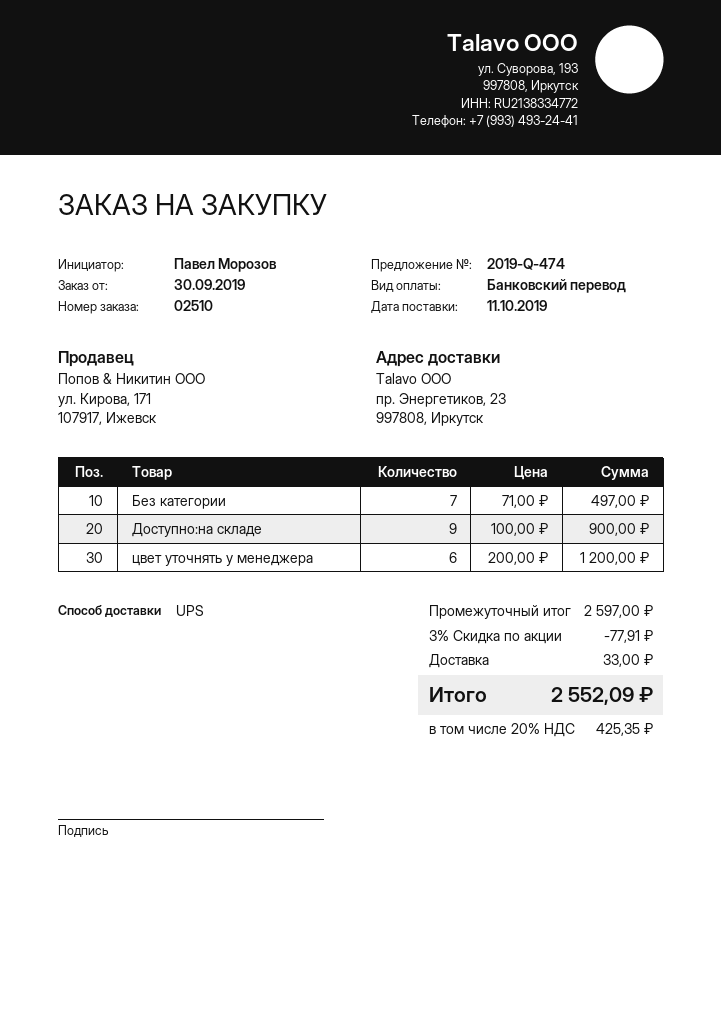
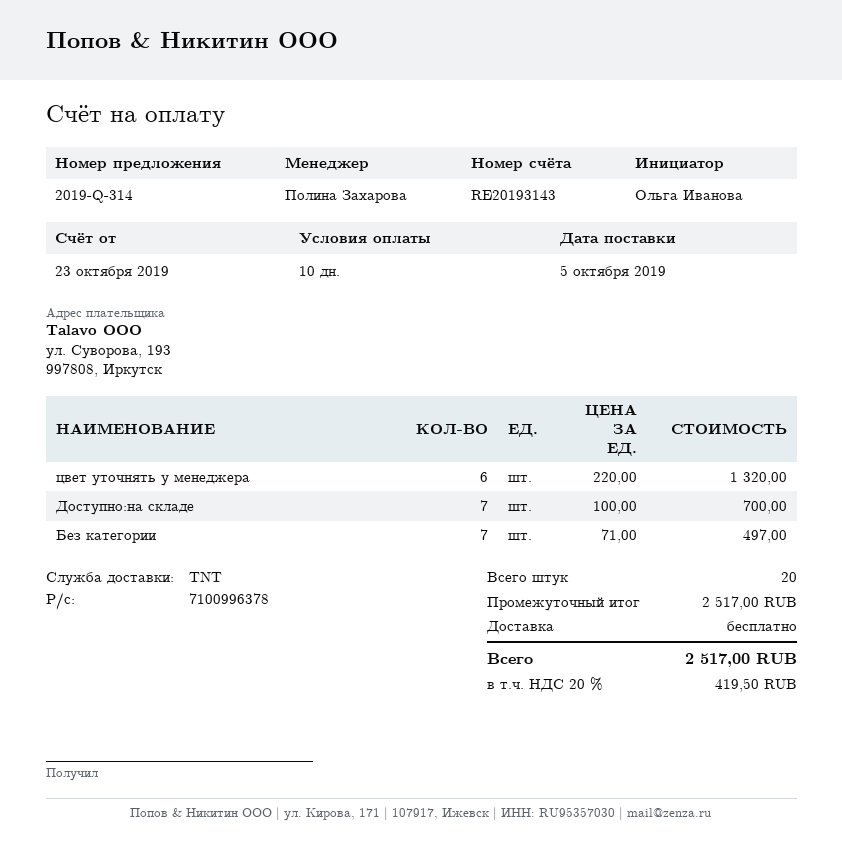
quote number: 2019-Q-474 -> 2019-Q-314
delivery date: 2019-10-11 -> 2019-10-05
ordered by: Павел Морозов -> Ольга Иванова
shipping method: UPS -> TNT
Доступно:на складе: 9 x 100.00 = 900.00 -> 7 x 100.00 = 700.00
цвет уточнять у менеджера: 6 x 200.00 = 1200.00 -> 6 x 220.00 = 1320.00
subtotal: 2597.00 -> 2517.00
discount: 3% = 77.91 -> none
shipping: 33.00 -> 0.00
tax: 20% = 425.35 -> 20% = 419.50
total: 2552.09 -> 2517.00

